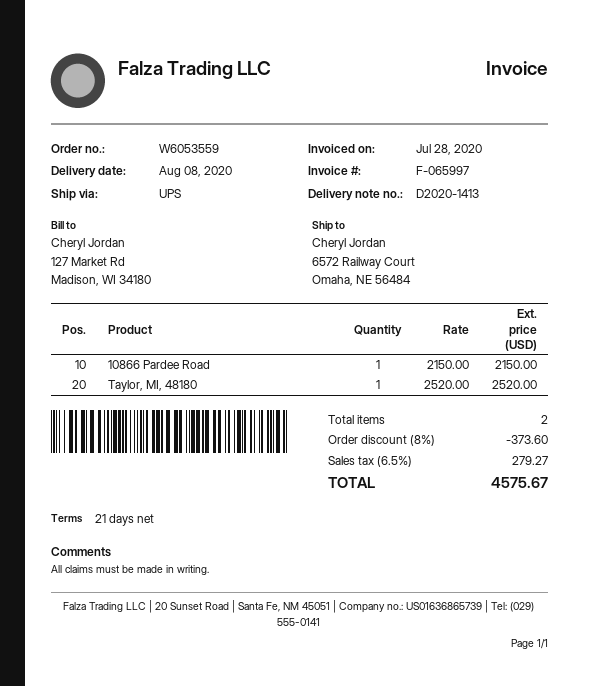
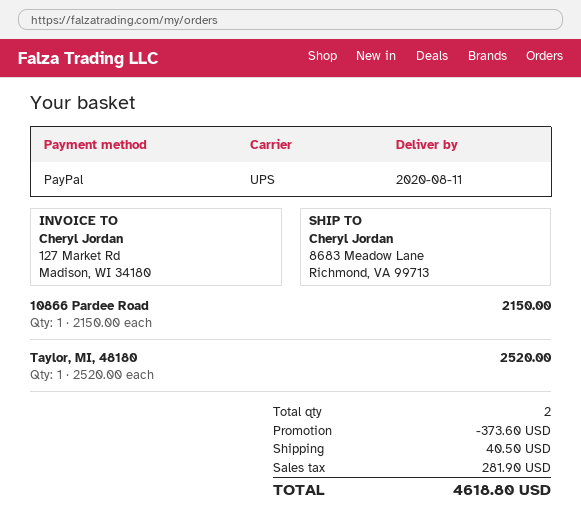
delivery date: 2020-08-08 -> 2020-08-11
ship to: 6572 Railway Court, Omaha, NE 56484 -> 8683 Meadow Lane, Richmond, VA 99713
shipping: none -> 40.50
tax: 279.27 -> 281.90
total: 4575.67 -> 4618.80

